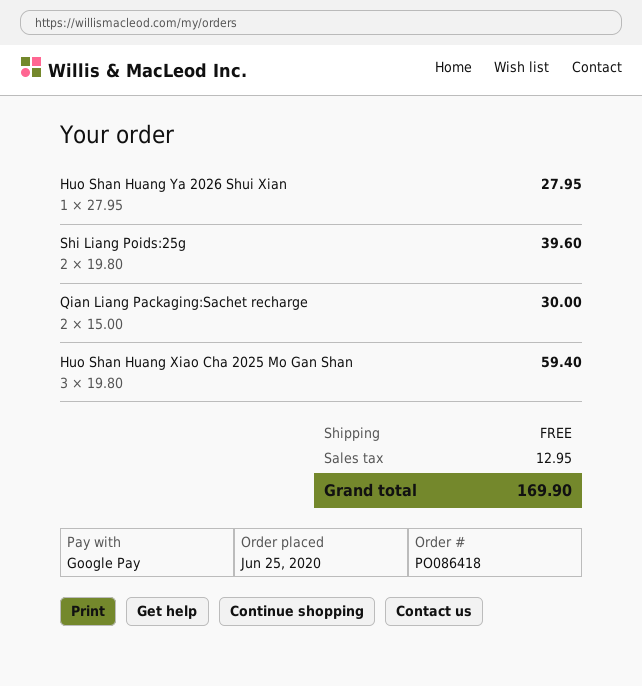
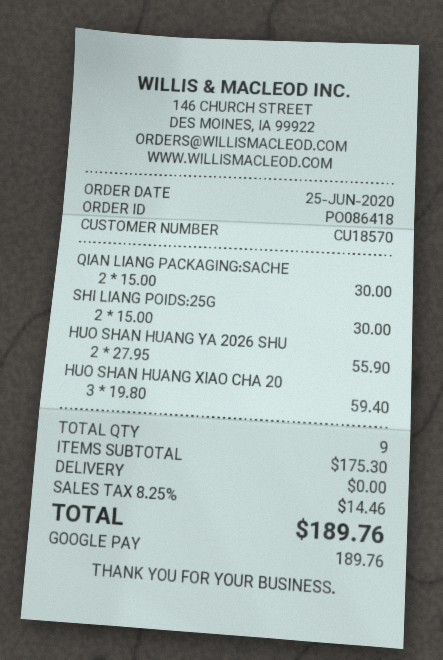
Huo Shan Huang Ya 2026 Shui Xian: 1 x 27.95 = 27.95 -> 2 x 27.95 = 55.90
Shi Liang Poids:25g: 2 x 19.80 = 39.60 -> 2 x 15.00 = 30.00
tax: 12.95 -> 14.46
total: 169.90 -> 189.76

